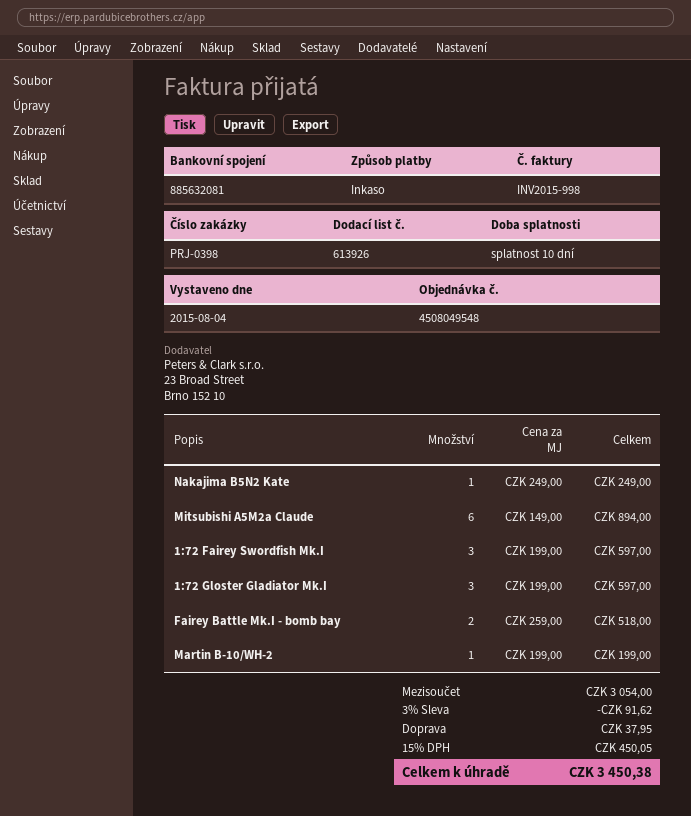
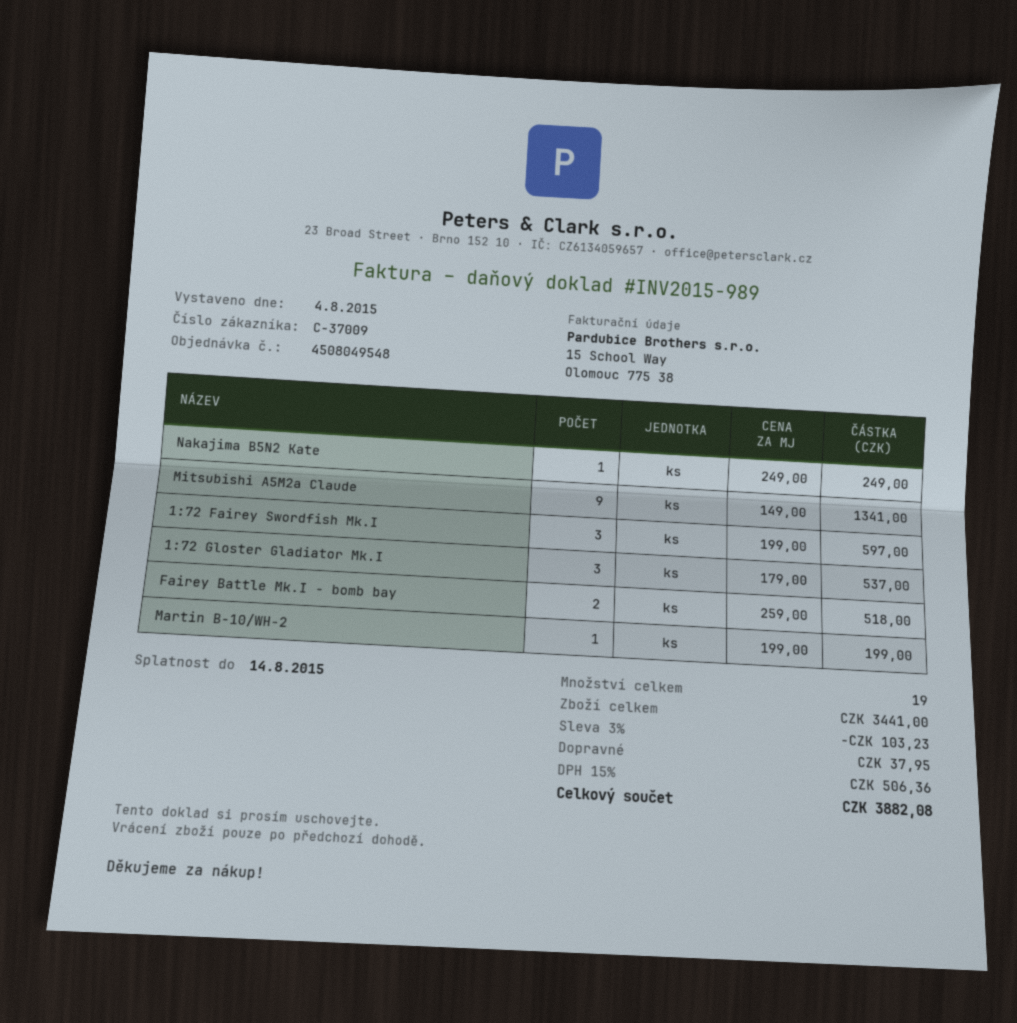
invoice number: INV2015-998 -> INV2015-989
Mitsubishi A5M2a Claude: 6 x 149.00 = 894.00 -> 9 x 149.00 = 1341.00
1:72 Gloster Gladiator Mk.I: 3 x 199.00 = 597.00 -> 3 x 179.00 = 537.00
subtotal: 3054.00 -> 3441.00
discount: 3% = 91.62 -> 3% = 103.23
tax: 15% = 450.05 -> 15% = 506.36
total: 3450.38 -> 3882.08

